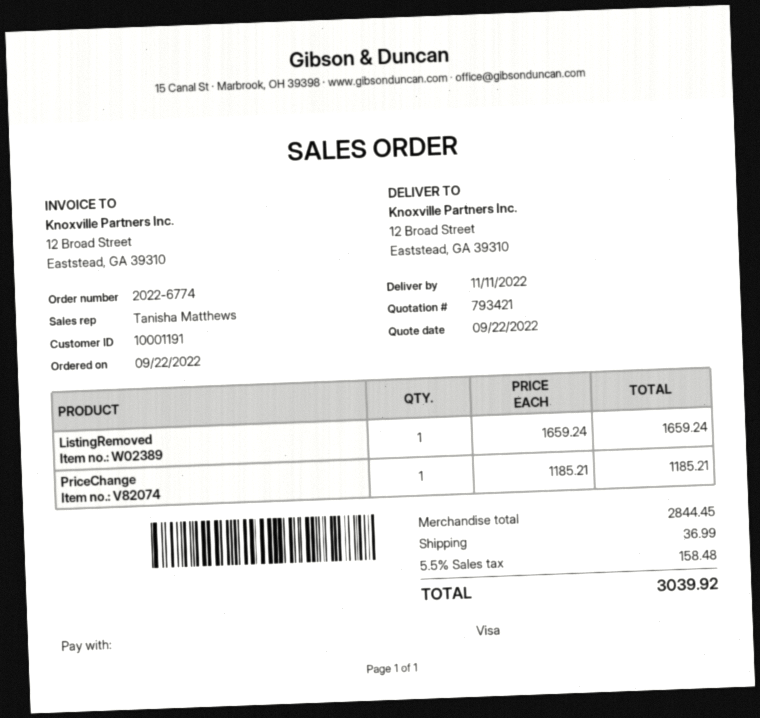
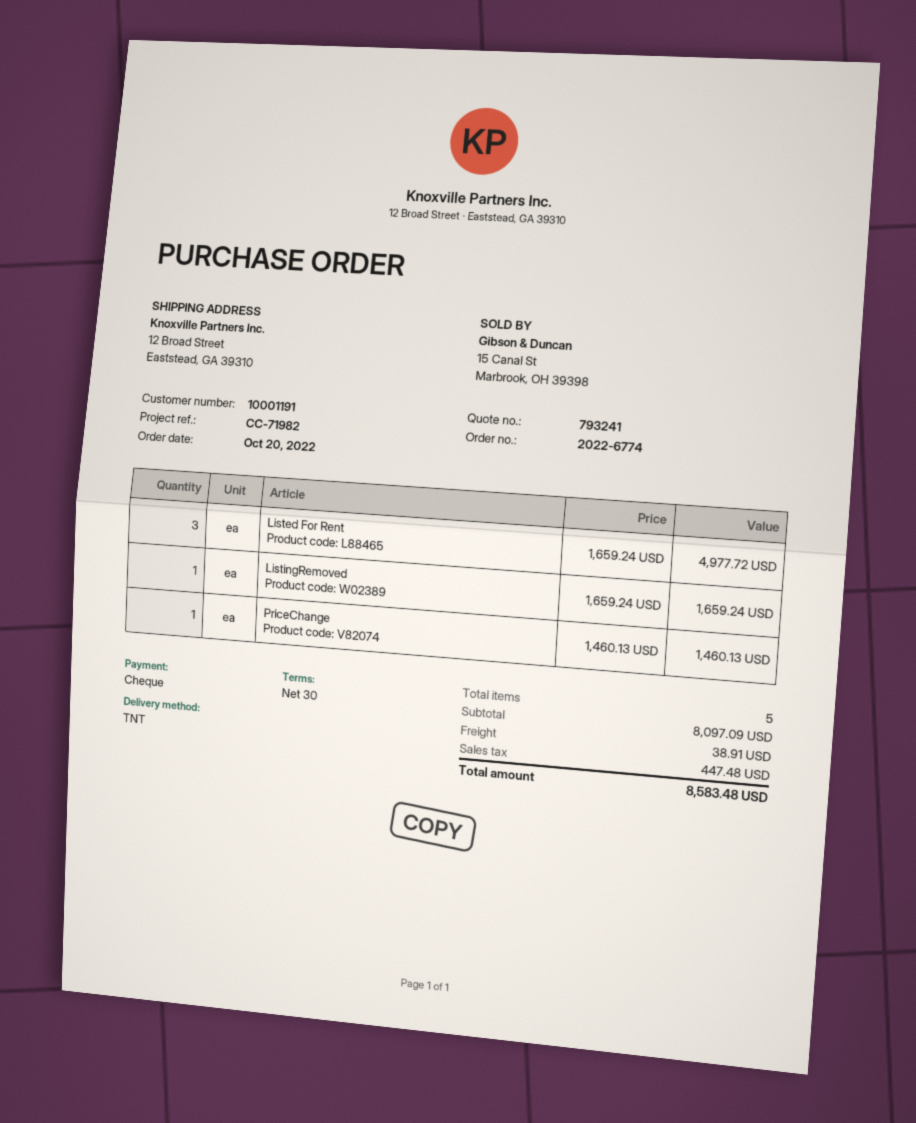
quote number: 793421 -> 793241
order date: 2022-09-22 -> 2022-10-20
payment method: Visa -> cheque
PriceChange: 1 x 1185.21 = 1185.21 -> 1 x 1460.13 = 1460.13
Listed For Rent: none -> 3 x 1659.24 = 4977.72
subtotal: 2844.45 -> 8097.09
shipping: 36.99 -> 38.91
tax: 158.48 -> 447.48
total: 3039.92 -> 8583.48

